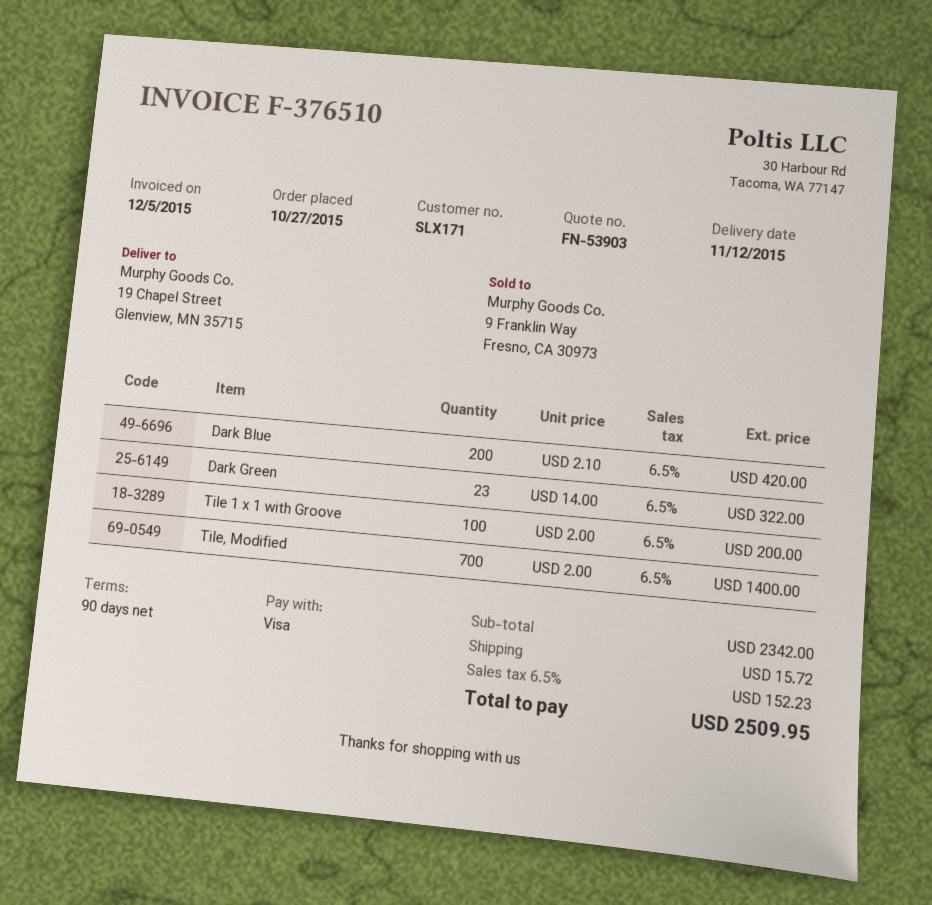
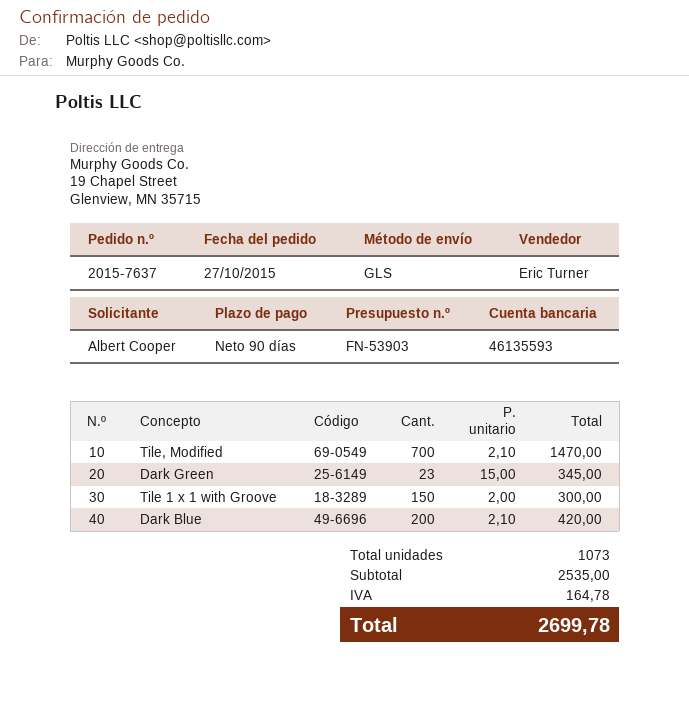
Dark Green: 23 x 14.00 = 322.00 -> 23 x 15.00 = 345.00
Tile 1 x 1 with Groove: 100 x 2.00 = 200.00 -> 150 x 2.00 = 300.00
Tile, Modified: 700 x 2.00 = 1400.00 -> 700 x 2.10 = 1470.00
subtotal: 2342.00 -> 2535.00
shipping: 15.72 -> none
tax: 152.23 -> 164.78
total: 2509.95 -> 2699.78

